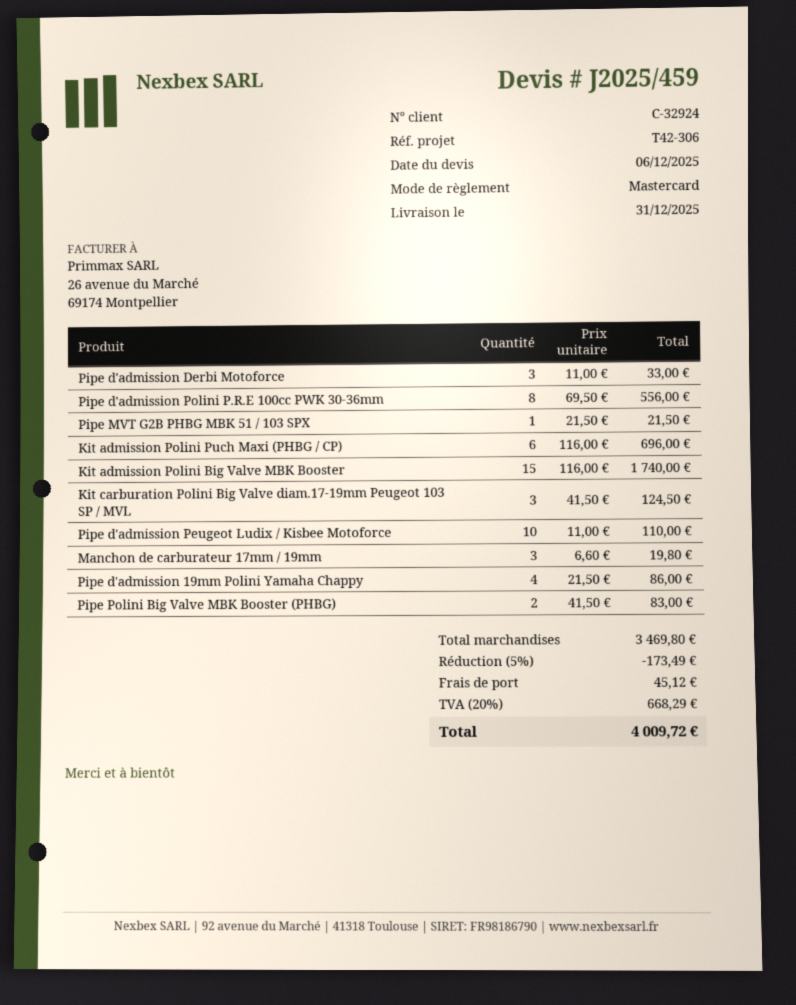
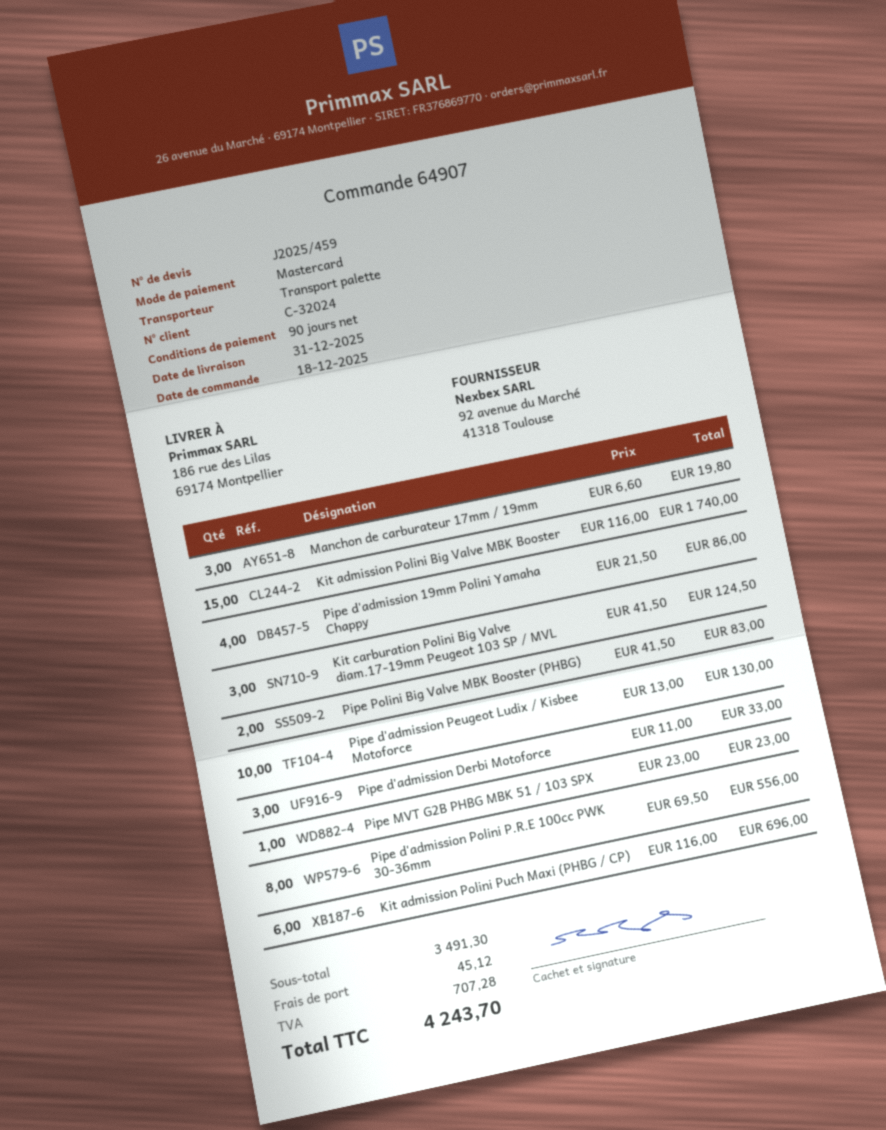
customer number: C-32924 -> C-32024
Pipe MVT G2B PHBG MBK 51 / 103 SPX: 1 x 21.50 = 21.50 -> 1 x 23.00 = 23.00
Pipe d'admission Peugeot Ludix / Kisbee Motoforce: 10 x 11.00 = 110.00 -> 10 x 13.00 = 130.00
subtotal: 3469.80 -> 3491.30
discount: 5% = 173.49 -> none
tax: 668.29 -> 707.28
total: 4009.72 -> 4243.70

